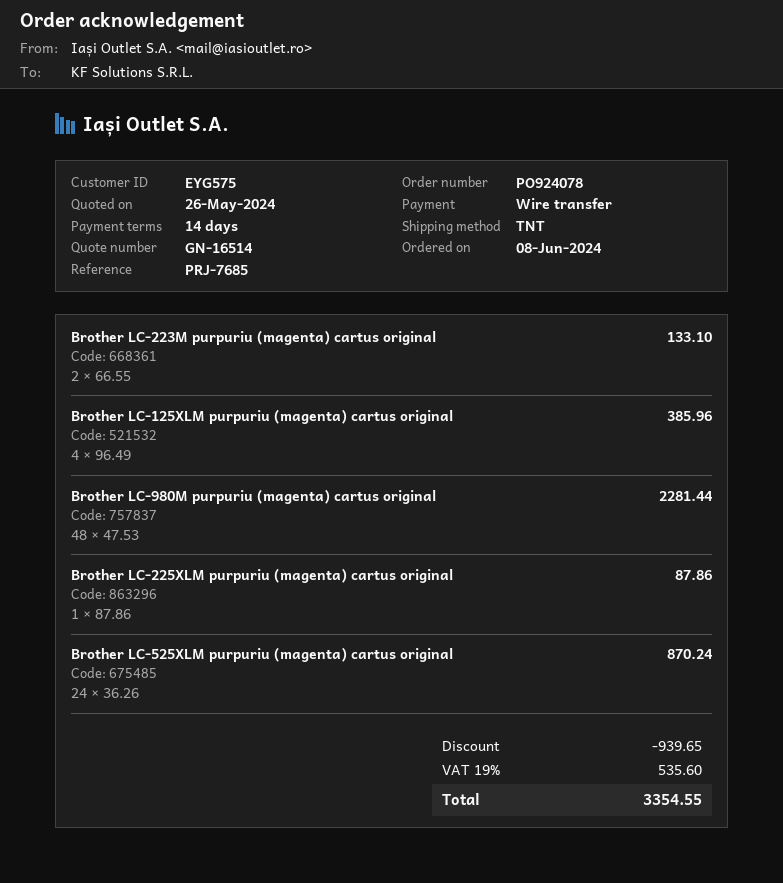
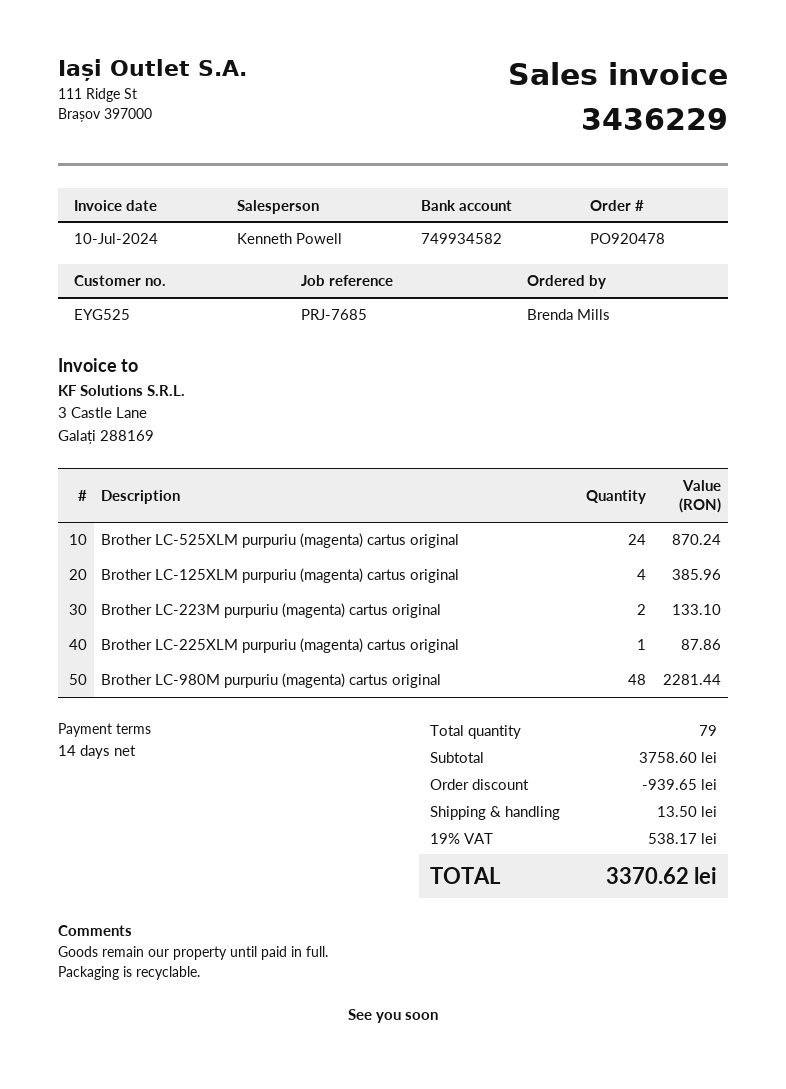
order number: PO924078 -> PO920478
customer number: EYG575 -> EYG525
shipping: none -> 13.50
tax: 19% = 535.60 -> 19% = 538.17
total: 3354.55 -> 3370.62

